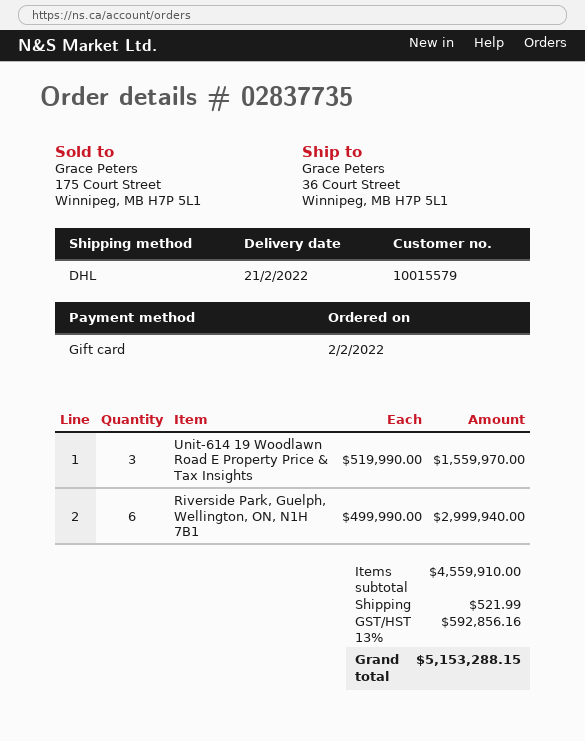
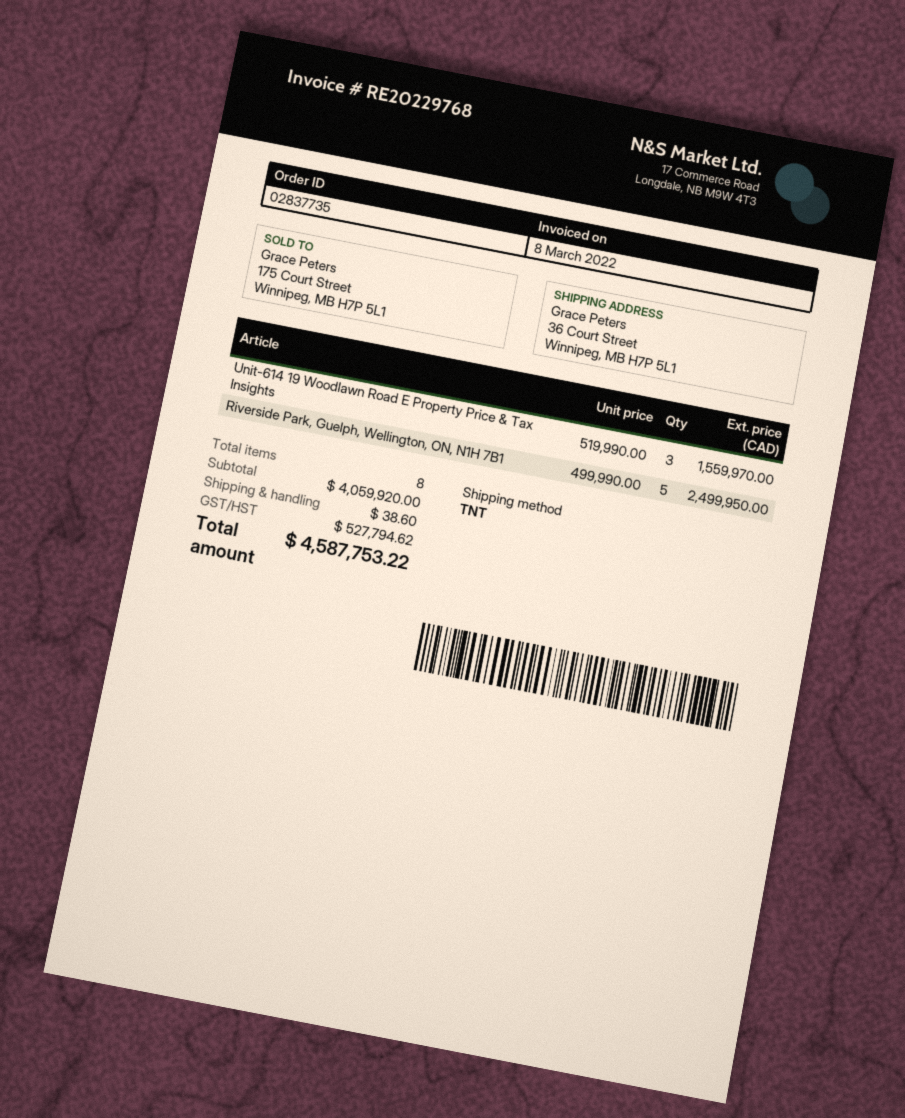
shipping method: DHL -> TNT
Riverside Park, Guelph, Wellington, ON, N1H 7B1: 6 x 499990.00 = 2999940.00 -> 5 x 499990.00 = 2499950.00
subtotal: 4559910.00 -> 4059920.00
shipping: 521.99 -> 38.60
tax: 592856.16 -> 527794.62
total: 5153288.15 -> 4587753.22

